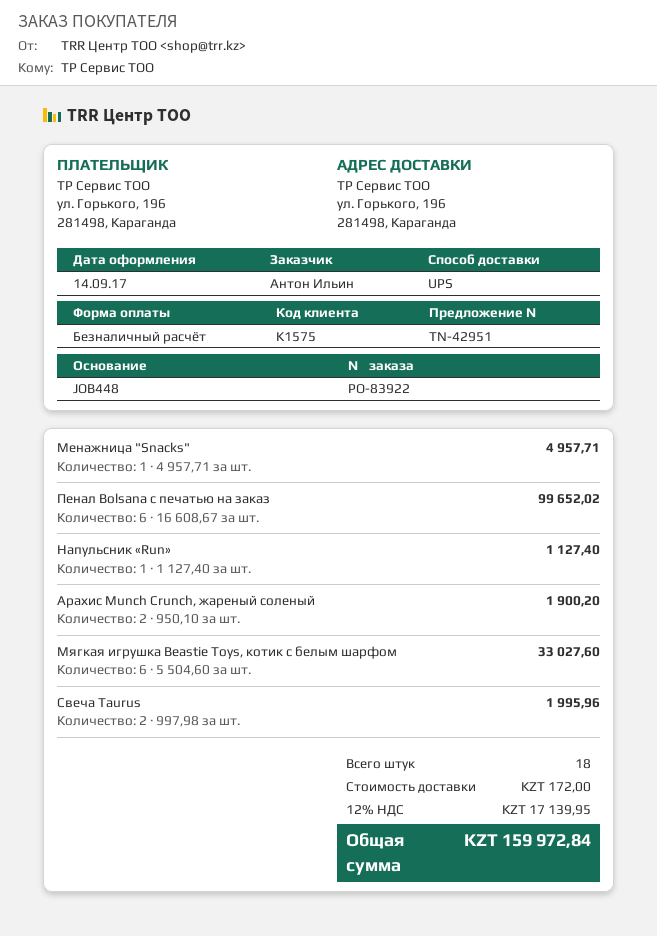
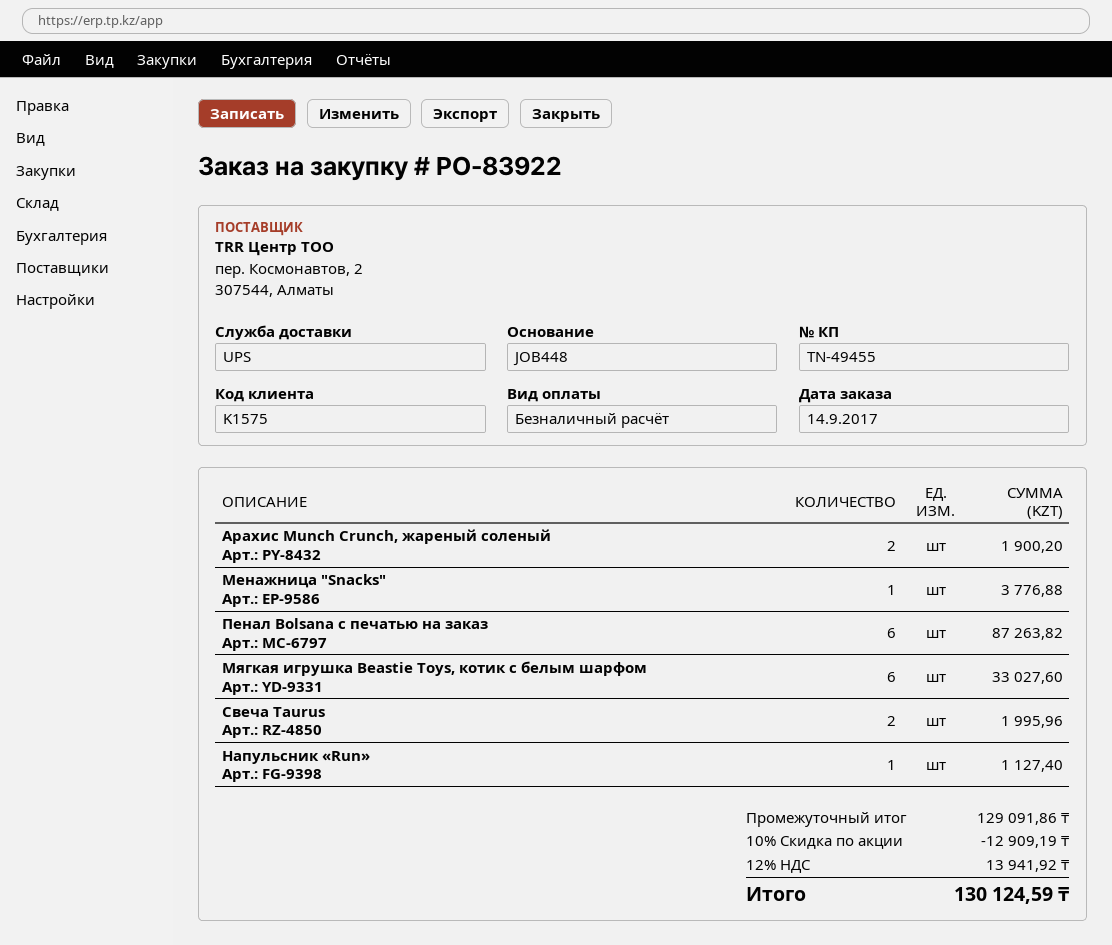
quote number: TN-42951 -> TN-49455
Менажница "Snacks": 1 for 4957.71 -> 1 for 3776.88
Пенал Bolsana с печатью на заказ: 6 for 99652.02 -> 6 for 87263.82
discount: none -> 10% = 12909.19
shipping: 172.00 -> none
tax: 12% = 17139.95 -> 12% = 13941.92
total: 159972.84 -> 130124.59

